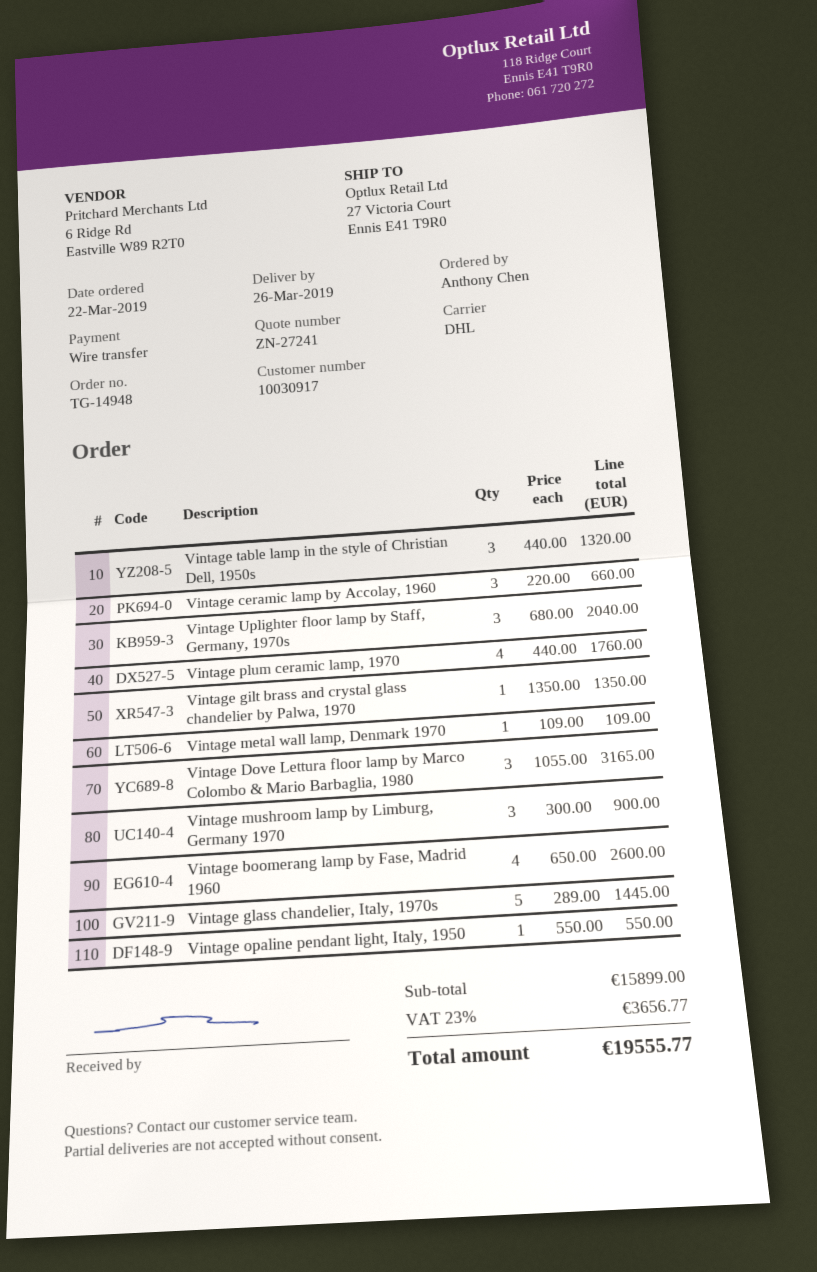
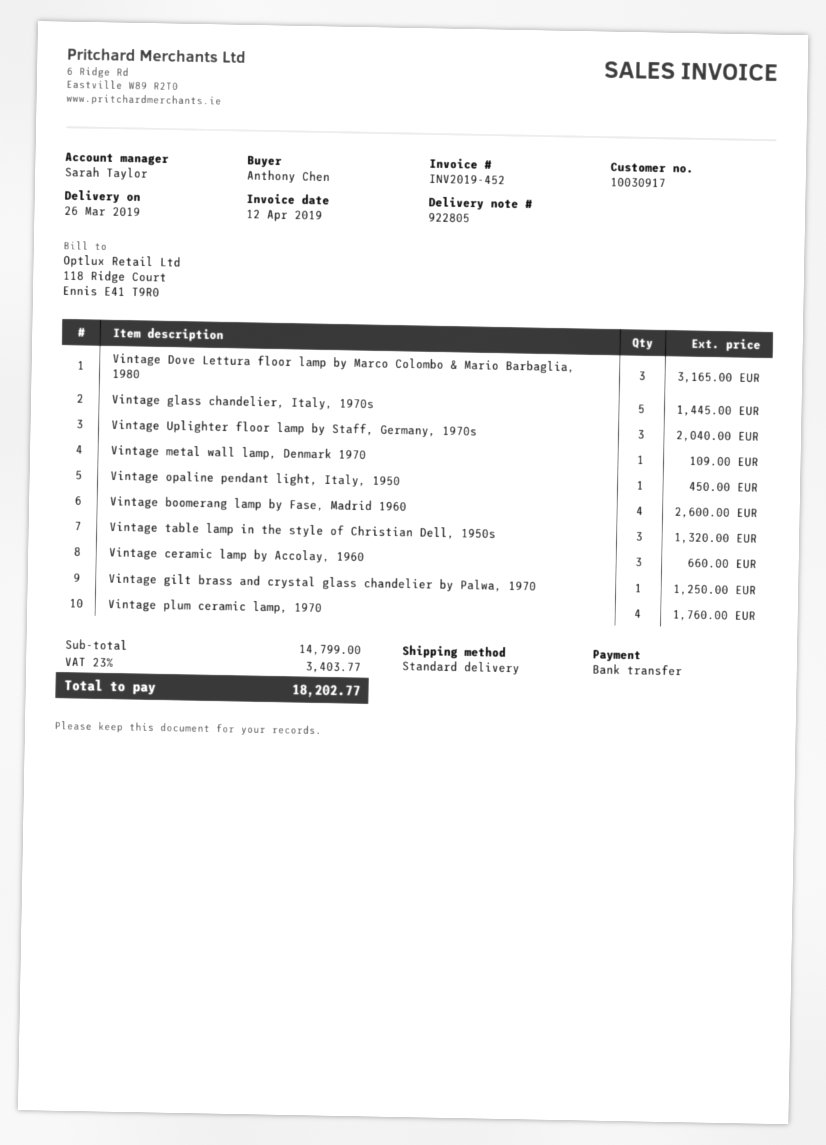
shipping method: DHL -> standard
Vintage gilt brass and crystal glass chandelier by Palwa, 1970: 1 for 1350.00 -> 1 for 1250.00
Vintage mushroom lamp by Limburg, Germany 1970: 3 for 900.00 -> none
Vintage opaline pendant light, Italy, 1950: 1 for 550.00 -> 1 for 450.00
subtotal: 15899.00 -> 14799.00
tax: 23% = 3656.77 -> 23% = 3403.77
total: 19555.77 -> 18202.77

